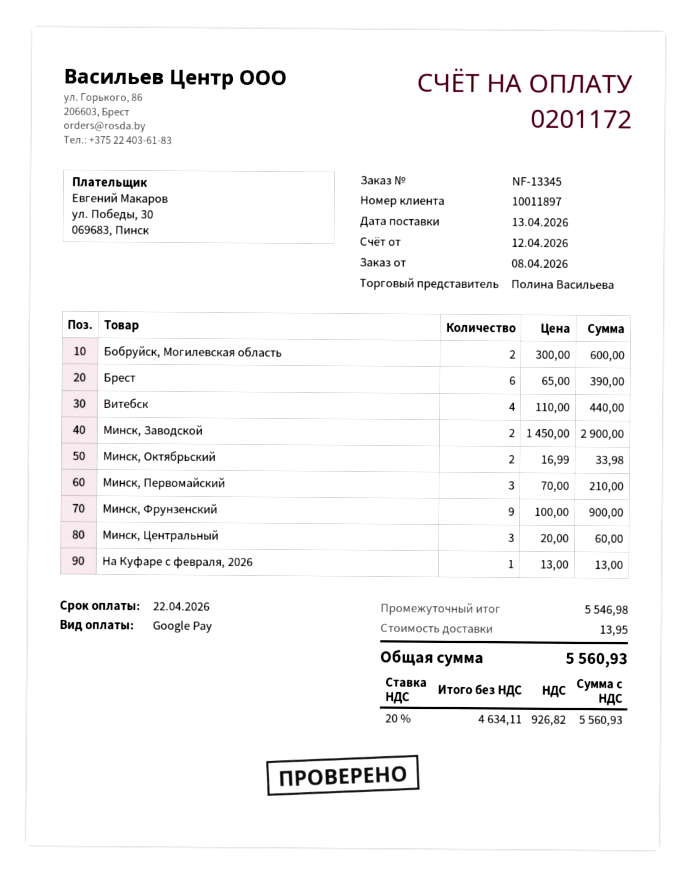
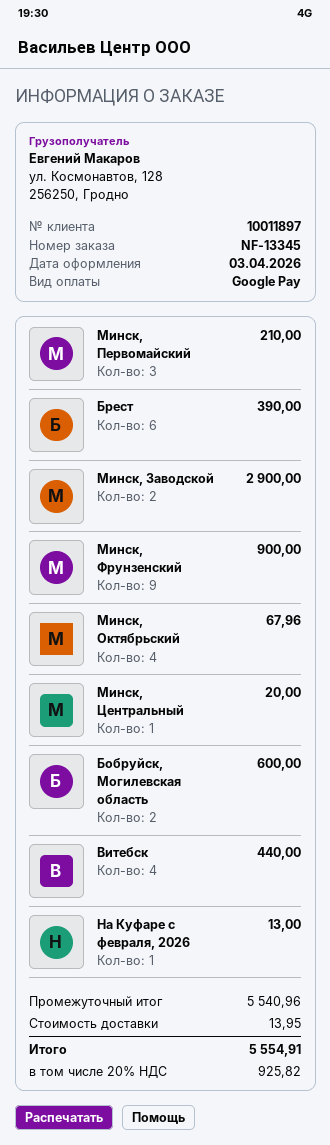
order date: 2026-04-08 -> 2026-04-03
Минск, Октябрьский: 2 for 33.98 -> 4 for 67.96
Минск, Центральный: 3 for 60.00 -> 1 for 20.00
subtotal: 5546.98 -> 5540.96
tax: 20% = 926.82 -> 20% = 925.82
total: 5560.93 -> 5554.91

